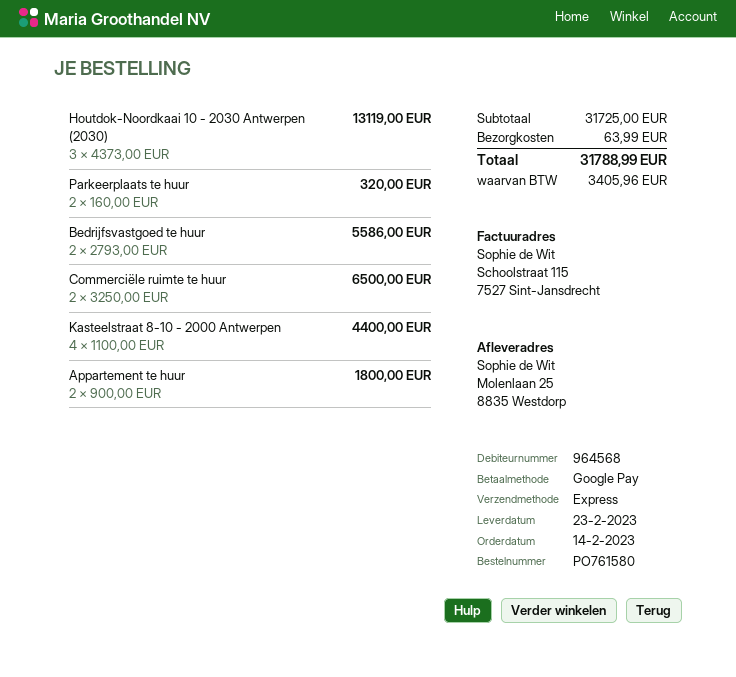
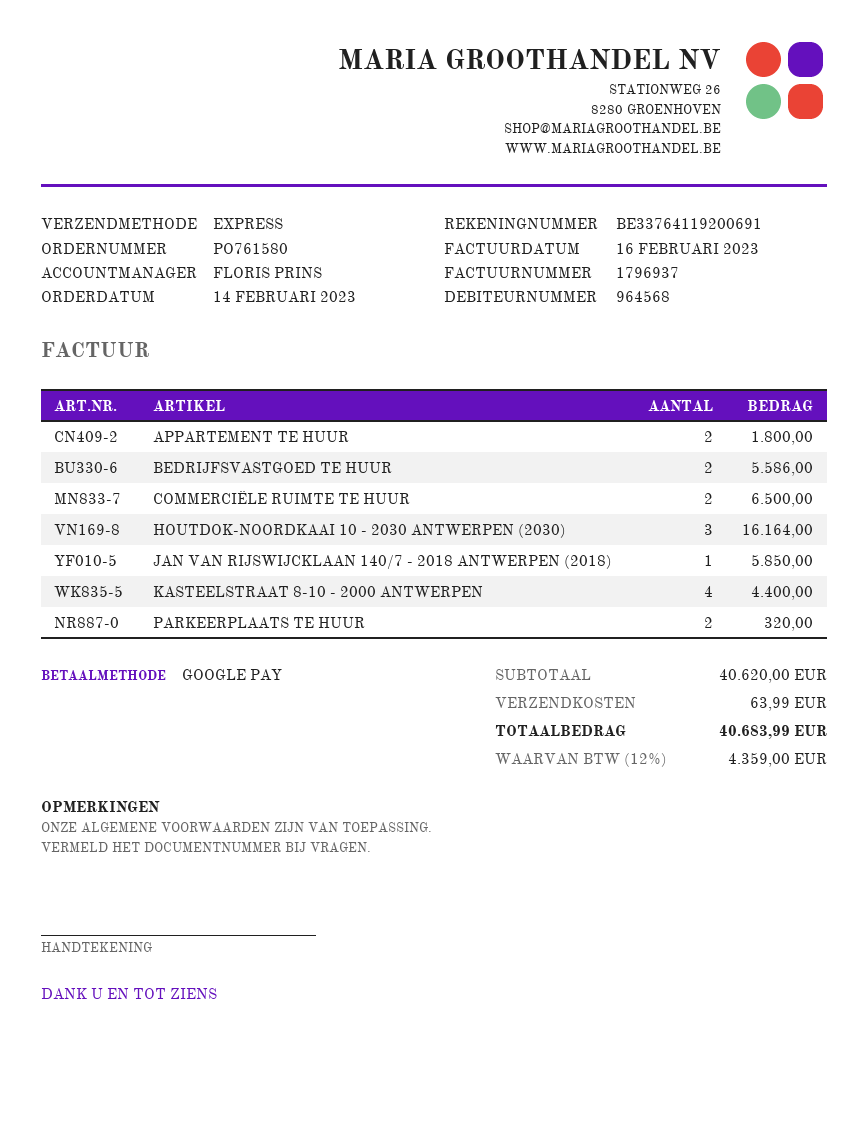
Houtdok-Noordkaai 10 - 2030 Antwerpen (2030): 3 for 13119.00 -> 3 for 16164.00
JAN VAN RIJSWIJCKLAAN 140/7 - 2018 ANTWERPEN (2018): none -> 1 for 5850.00
subtotal: 31725.00 -> 40620.00
tax: 3405.96 -> 4359.00
total: 31788.99 -> 40683.99

